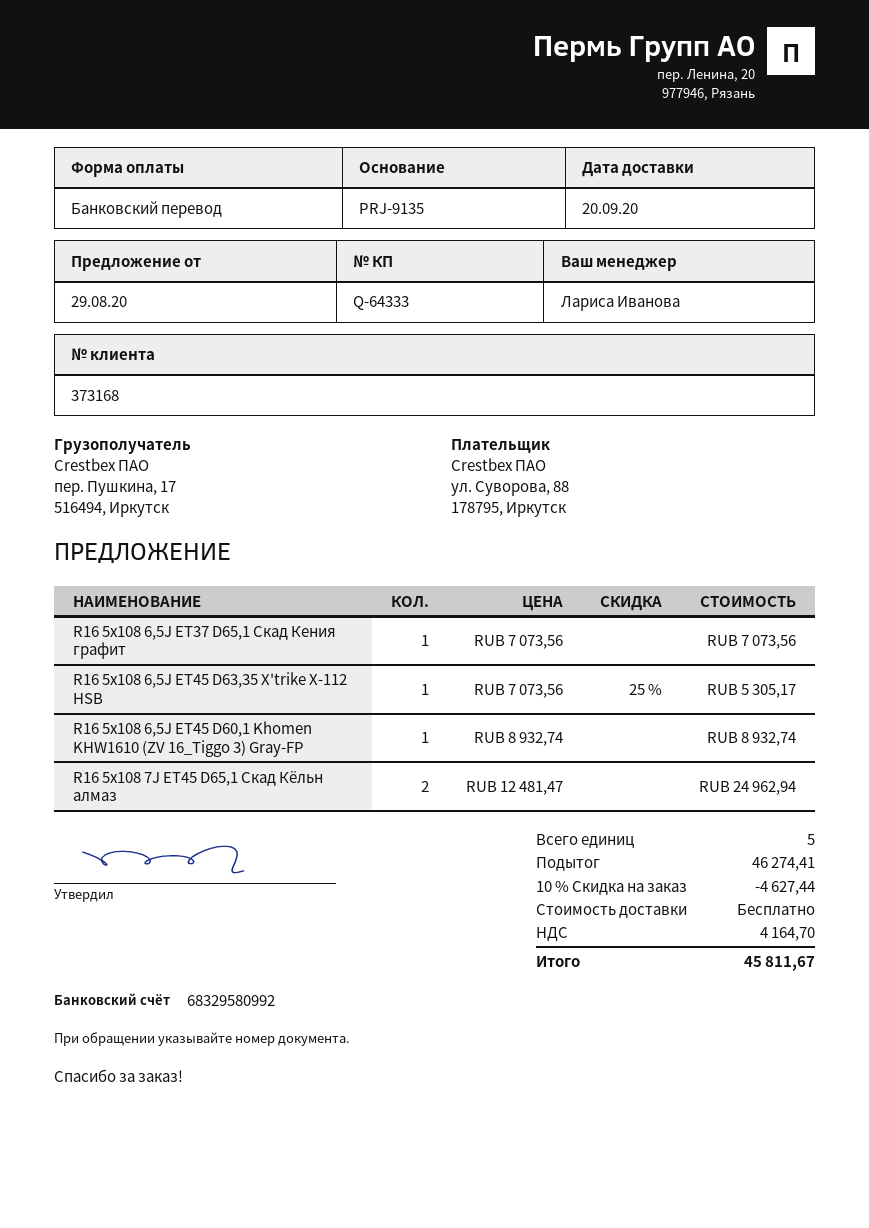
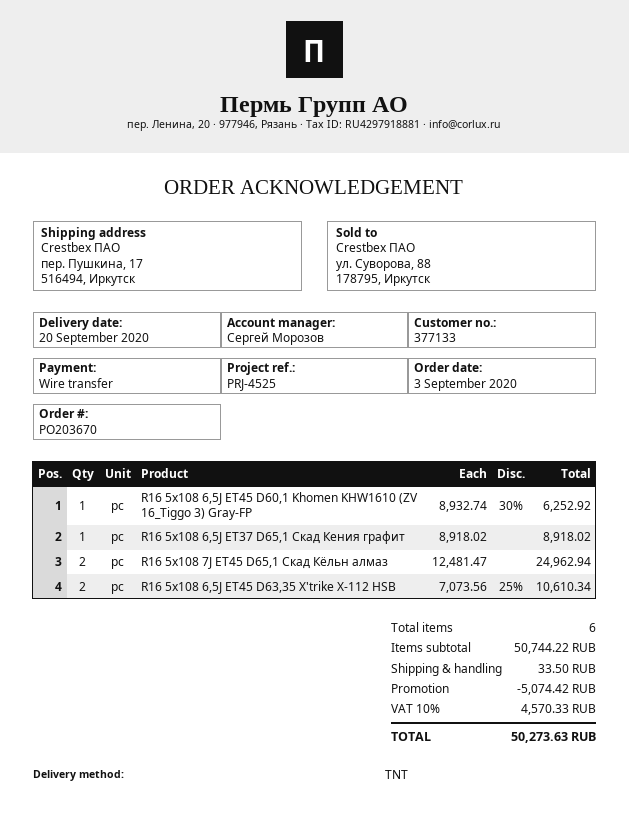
customer number: 373168 -> 377133
reference: PRJ-9135 -> PRJ-4525
sales rep: Лариса Иванова -> Сергей Морозов
R16 5x108 6,5J ET37 D65,1 Скад Кения графит: 1 x 7073.56 = 7073.56 -> 1 x 8918.02 = 8918.02
R16 5x108 6,5J ET45 D63,35 X'trike X-112 HSB: 1 x 7073.56 - 25% = 5305.17 -> 2 x 7073.56 - 25% = 10610.34
R16 5x108 6,5J ET45 D60,1 Khomen KHW1610 (ZV 16_Tiggo 3) Gray-FP: 1 x 8932.74 = 8932.74 -> 1 x 8932.74 - 30% = 6252.92
total quantity: 5 -> 6
subtotal: 46274.41 -> 50744.22
discount: 4627.44 -> 5074.42
shipping: 0.00 -> 33.50
tax: 4164.70 -> 4570.33
total: 45811.67 -> 50273.63

